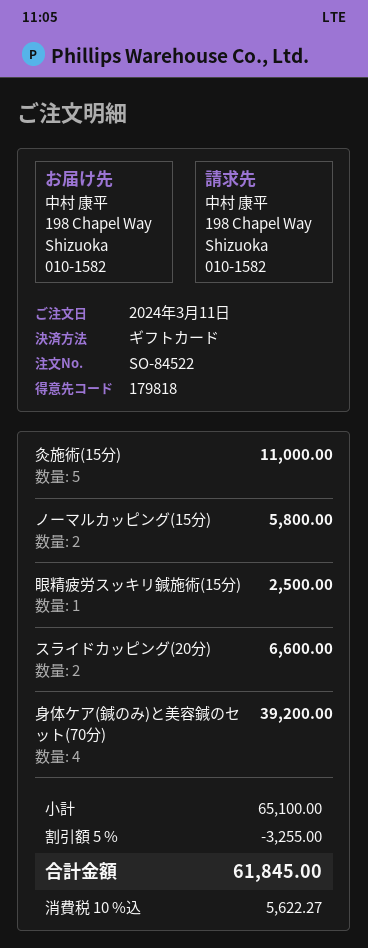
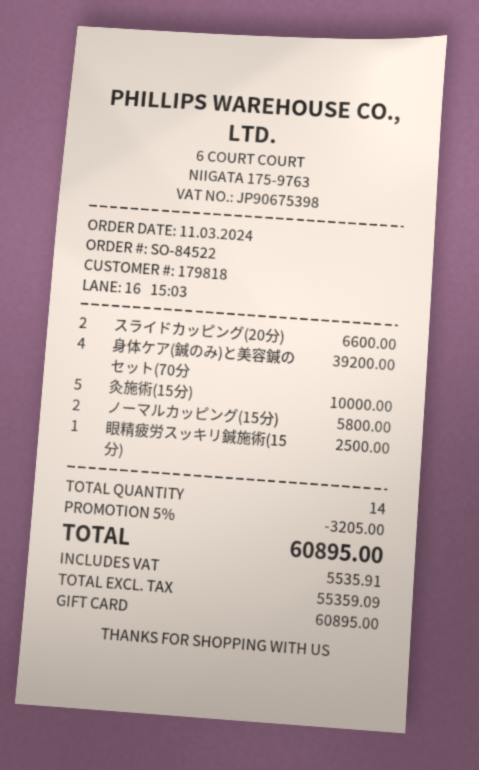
灸施術(15分): 5 for 11000.00 -> 5 for 10000.00
discount: 5% = 3255.00 -> 5% = 3205.00
tax: 5622.27 -> 5535.91
total: 61845.00 -> 60895.00

